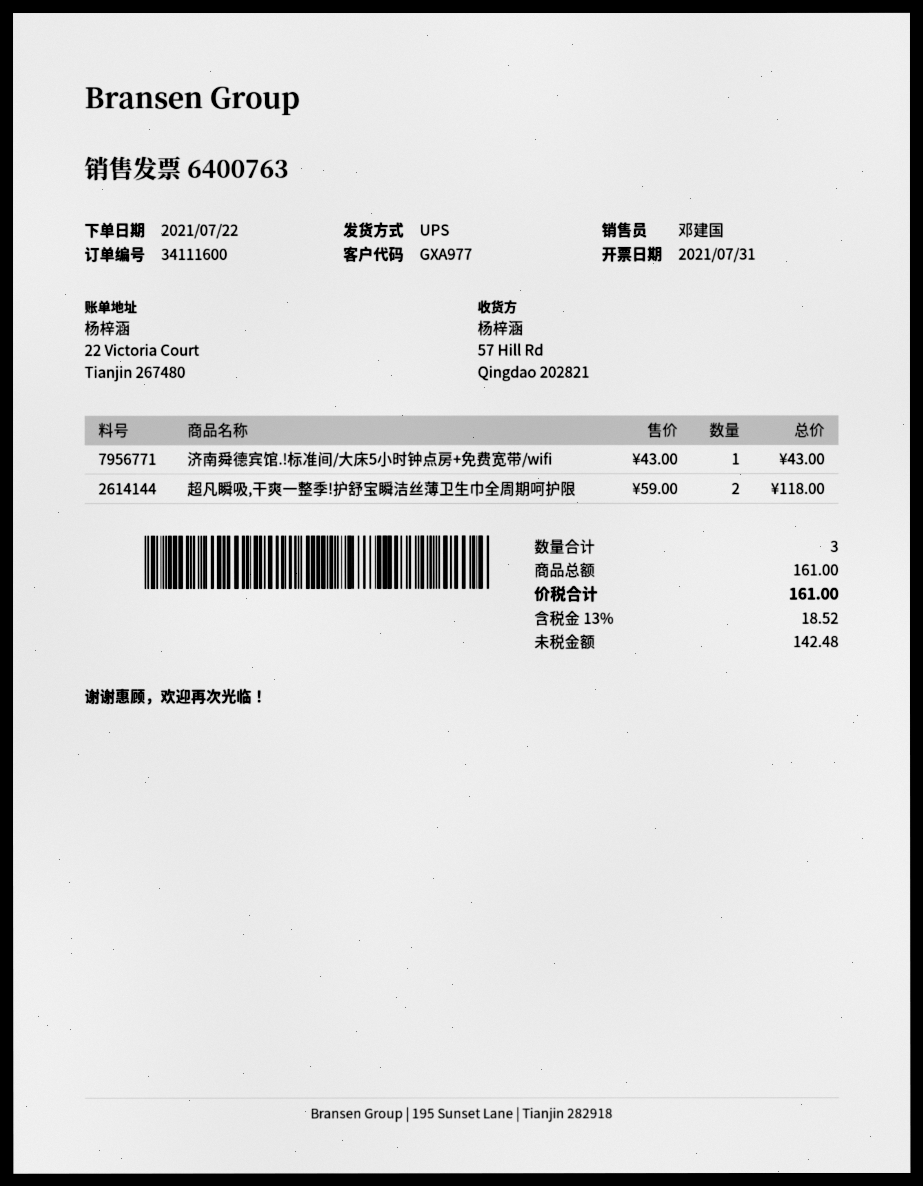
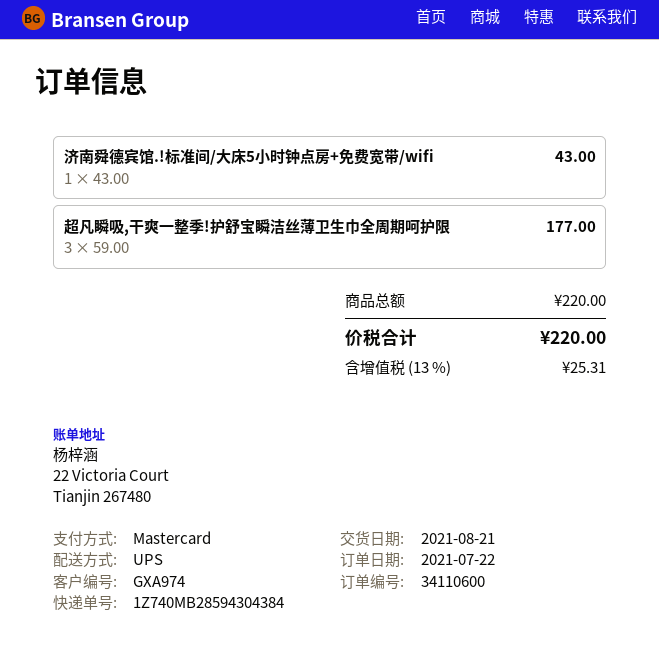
order number: 34111600 -> 34110600
customer number: GXA977 -> GXA974
超凡瞬吸,干爽一整季!护舒宝瞬洁丝薄卫生巾全周期呵护限: 2 x 59.00 = 118.00 -> 3 x 59.00 = 177.00
subtotal: 161.00 -> 220.00
tax: 13% = 18.52 -> 13% = 25.31
total: 161.00 -> 220.00

